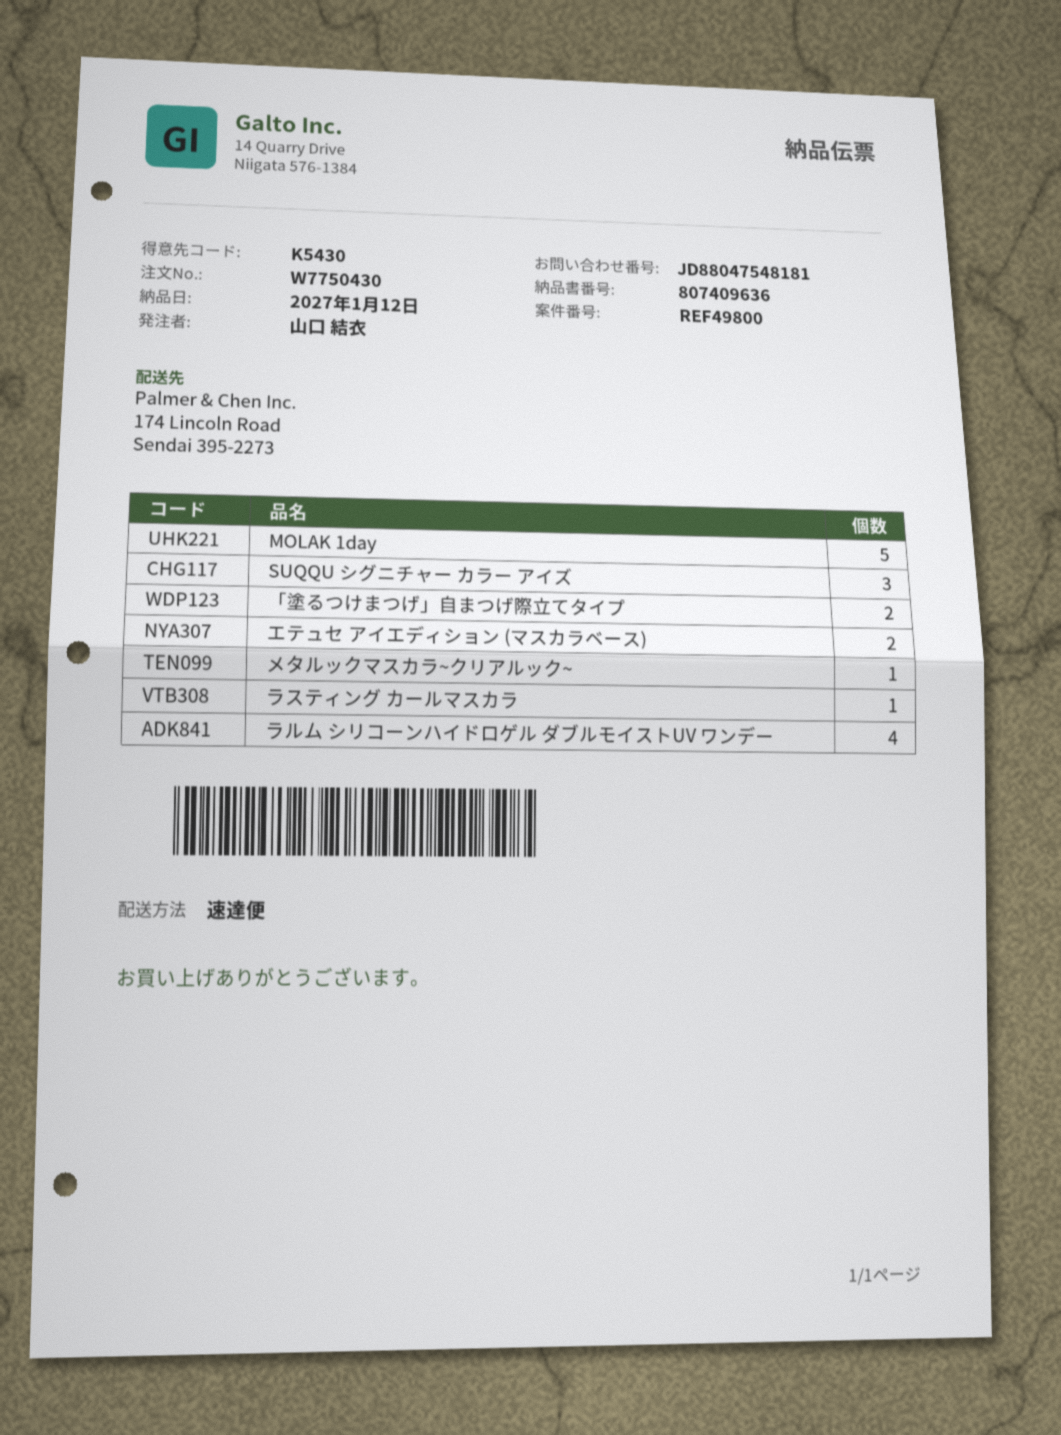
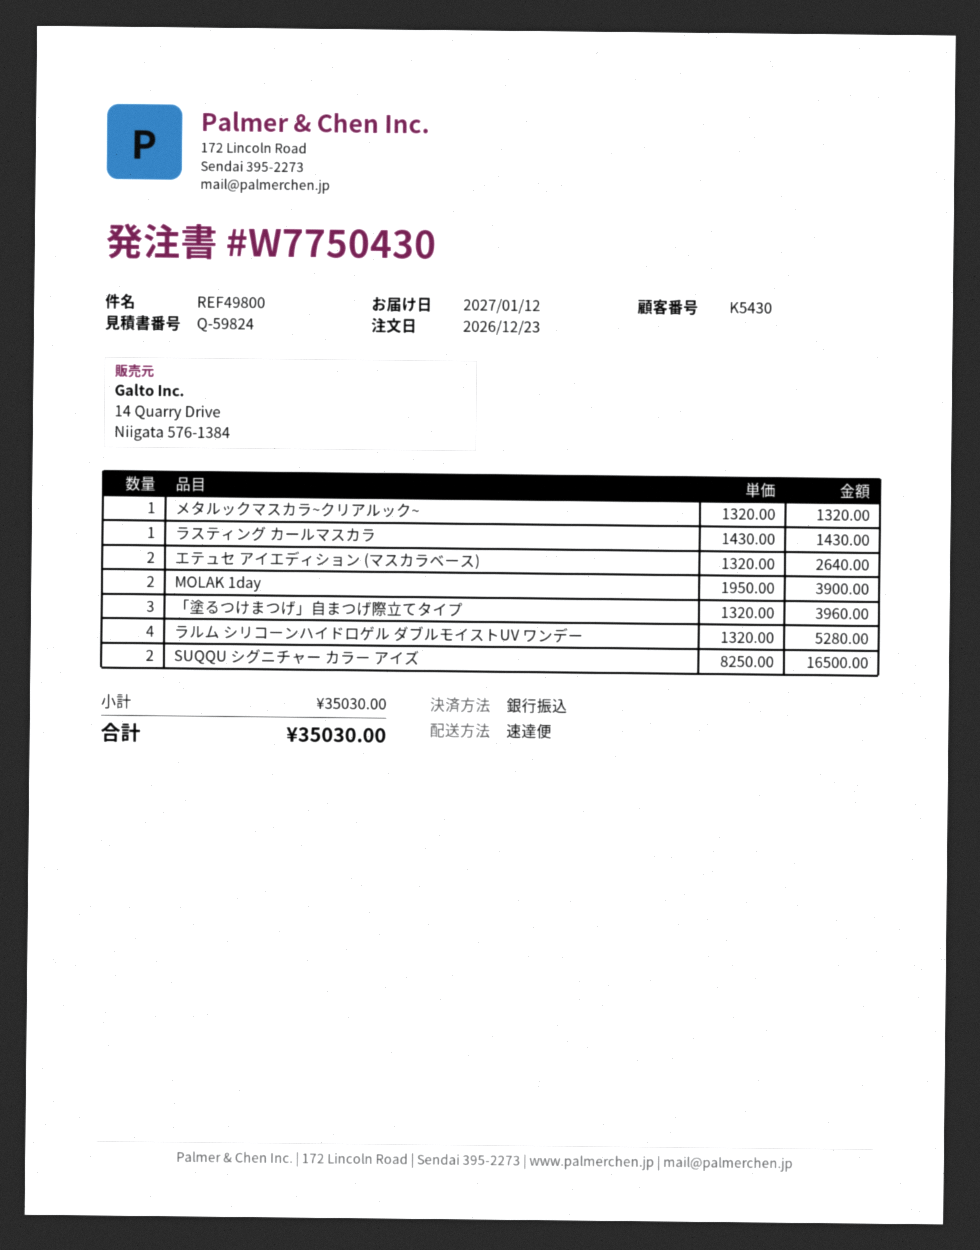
MOLAK 1day: 5 -> 2
SUQQU シグニチャー カラー アイズ: 3 -> 2
「塗るつけまつげ」自まつげ際立てタイプ: 2 -> 3

